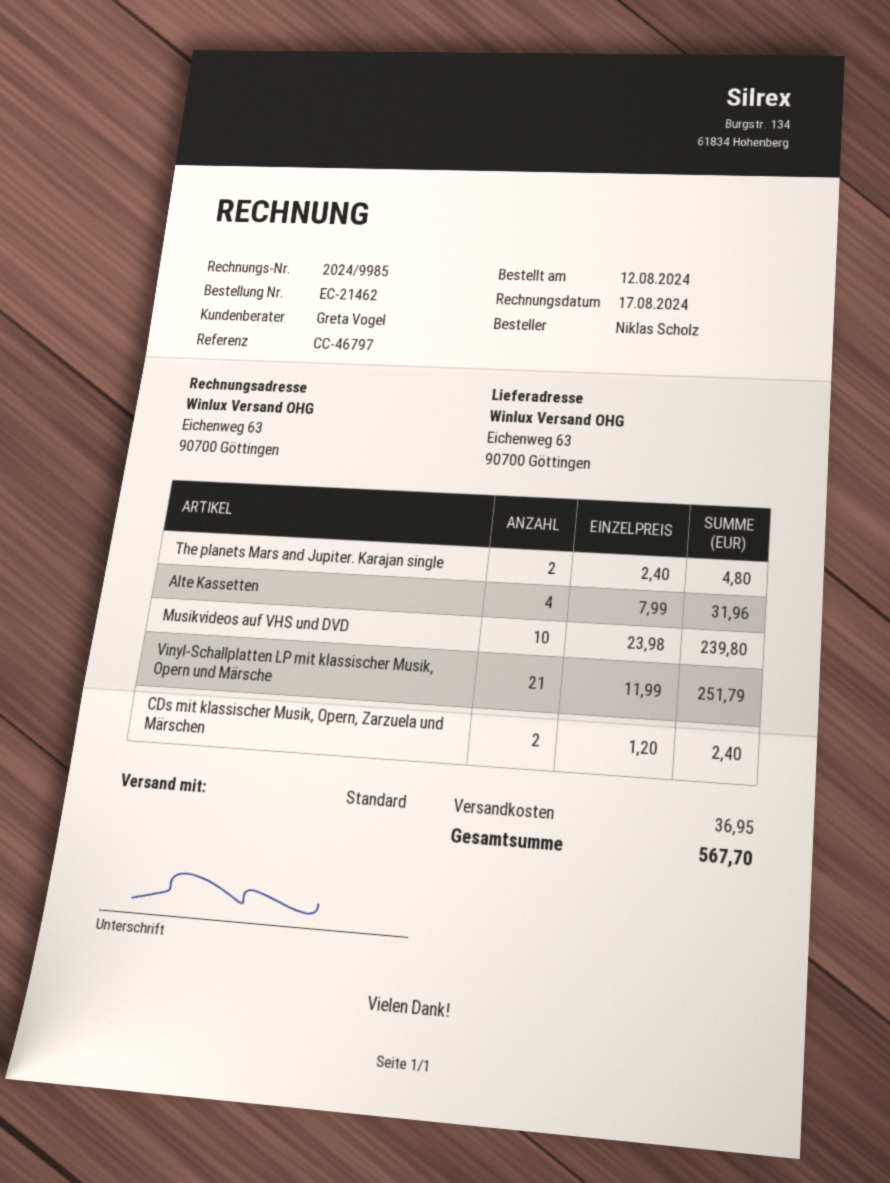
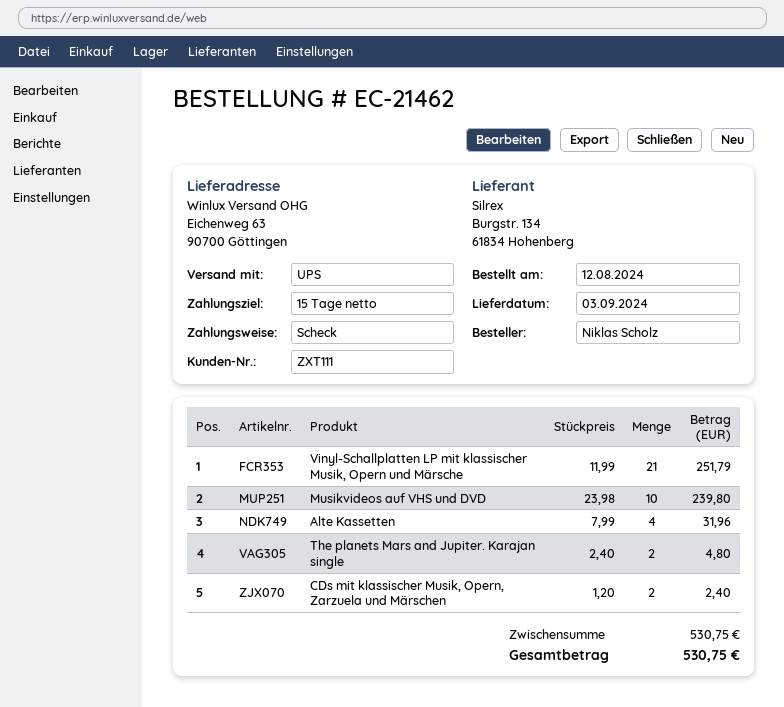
shipping method: standard -> UPS
shipping: 36.95 -> none
total: 567.70 -> 530.75

